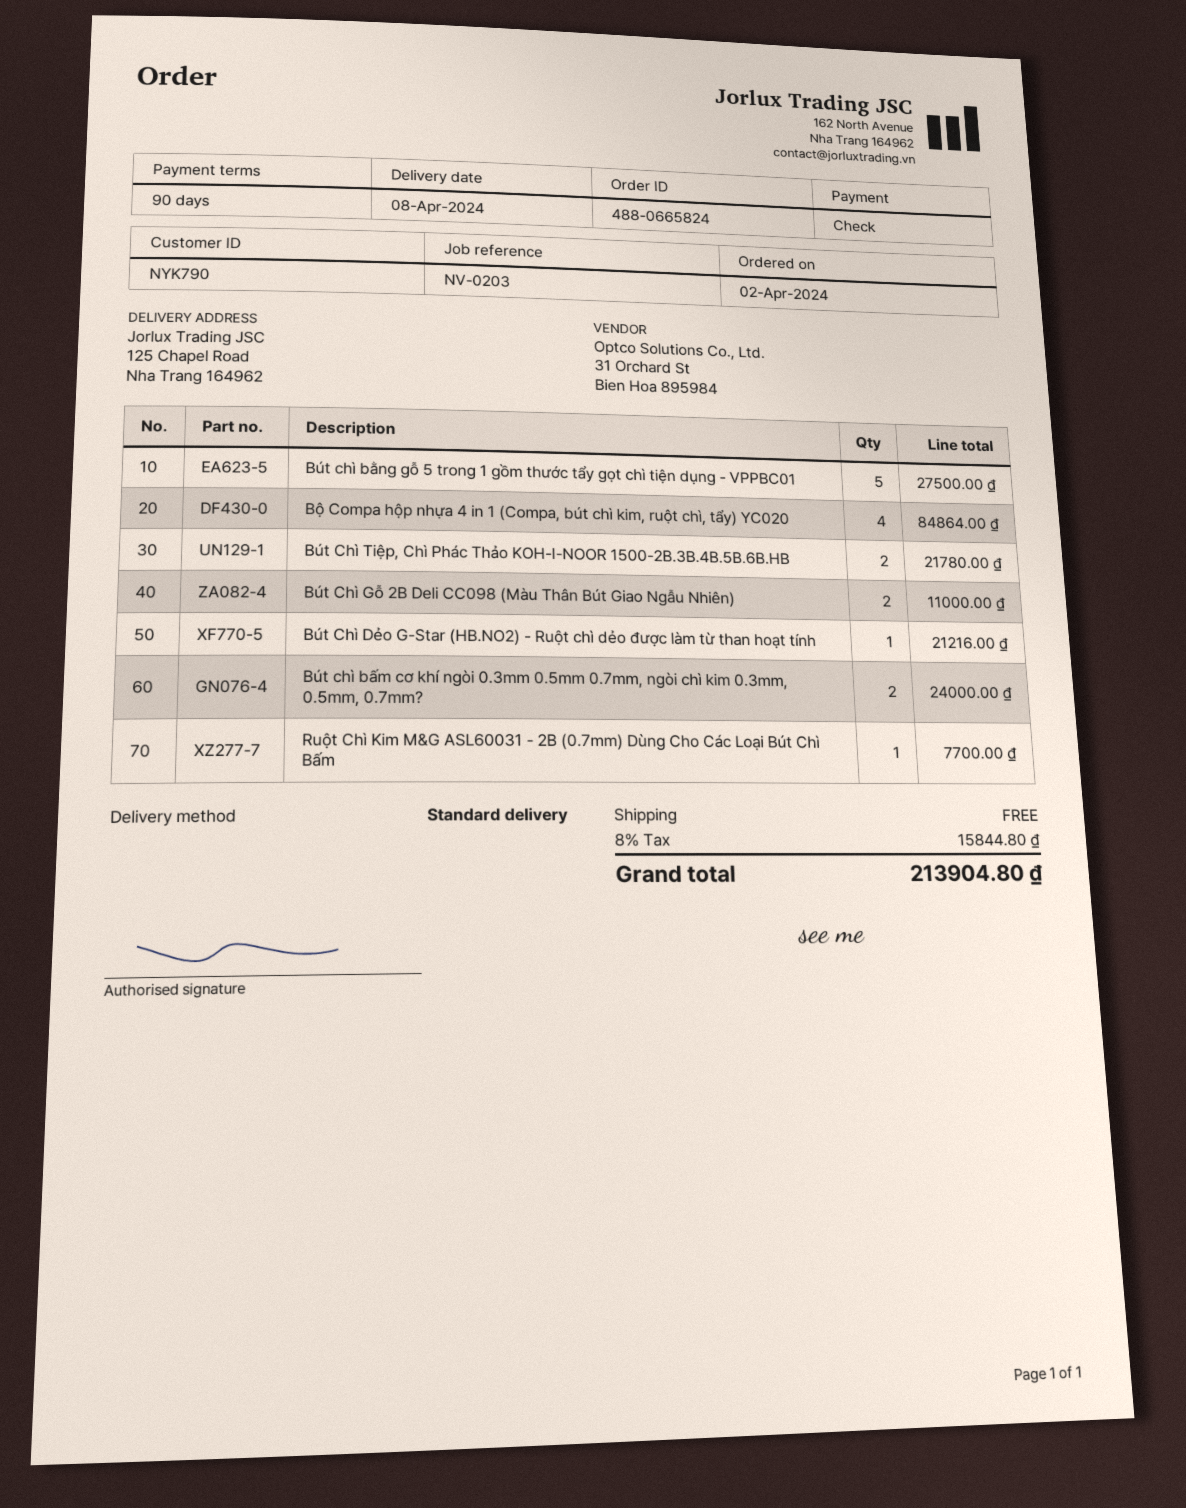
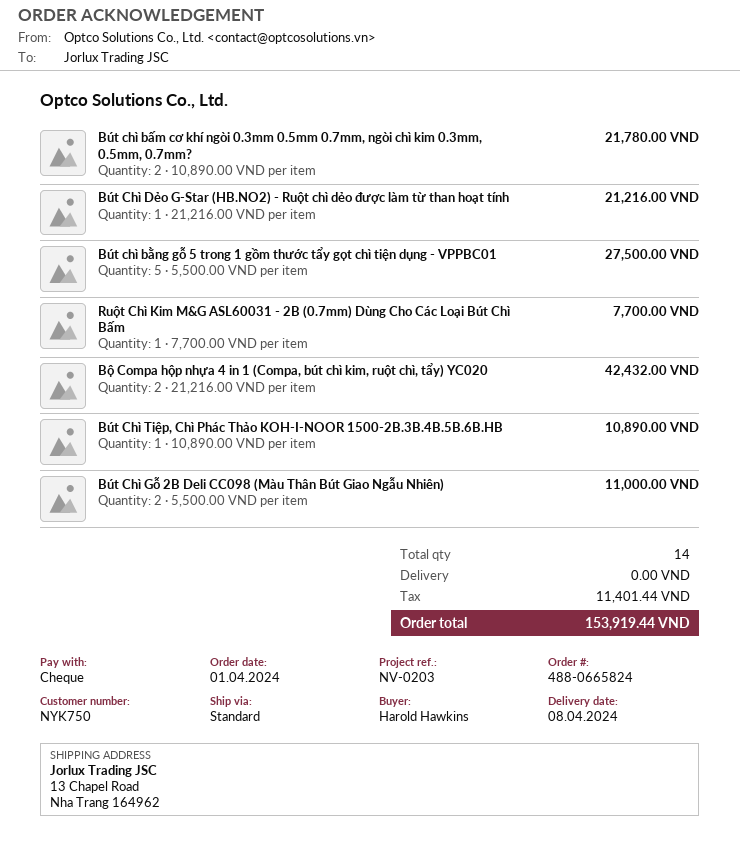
order date: 2024-04-02 -> 2024-04-01
customer number: NYK790 -> NYK750
ship to: 125 Chapel Road, Nha Trang 164962 -> 13 Chapel Road, Nha Trang 164962
Bộ Compa hộp nhựa 4 in 1 (Compa, bút chì kim, ruột chì, tẩy) YC020: 4 for 84864.00 -> 2 for 42432.00
Bút Chì Tiệp, Chì Phác Thảo KOH-I-NOOR 1500-2B.3B.4B.5B.6B.HB: 2 for 21780.00 -> 1 for 10890.00
Bút chì bấm cơ khí ngòi 0.3mm 0.5mm 0.7mm, ngòi chì kim 0.3mm, 0.5mm, 0.7mm?: 2 for 24000.00 -> 2 for 21780.00
tax: 15844.80 -> 11401.44
total: 213904.80 -> 153919.44

